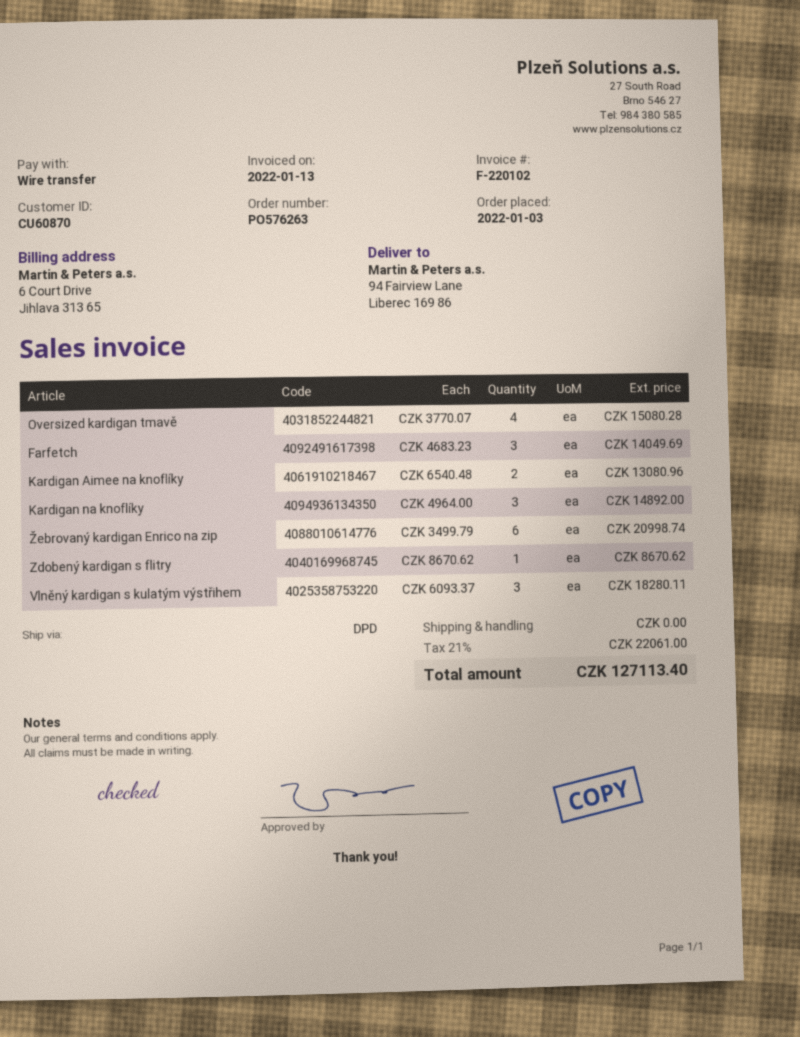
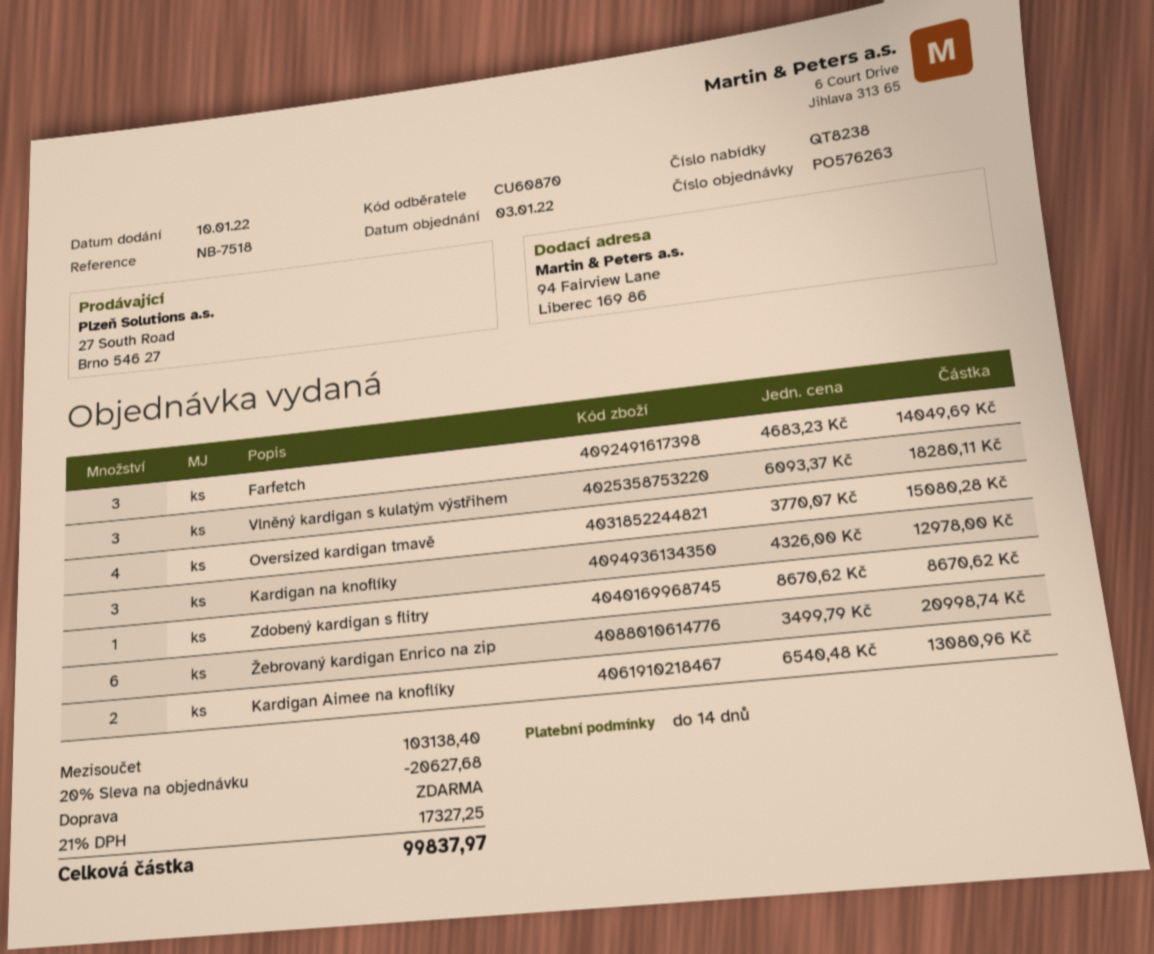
Kardigan na knoflíky: 3 x 4964.00 = 14892.00 -> 3 x 4326.00 = 12978.00
discount: none -> 20% = 20627.68
tax: 21% = 22061.00 -> 21% = 17327.25
total: 127113.40 -> 99837.97

